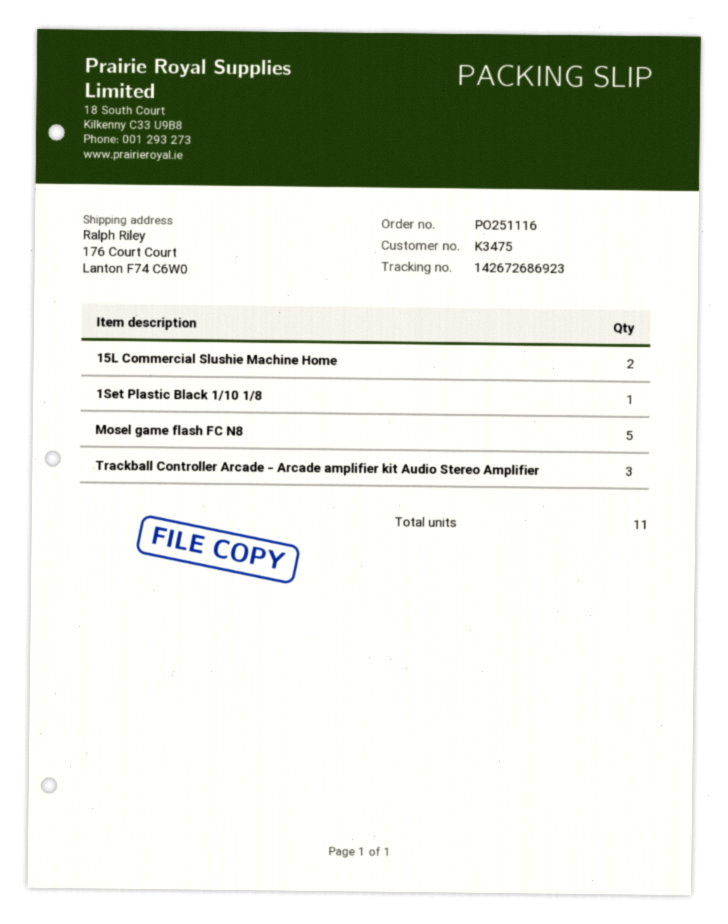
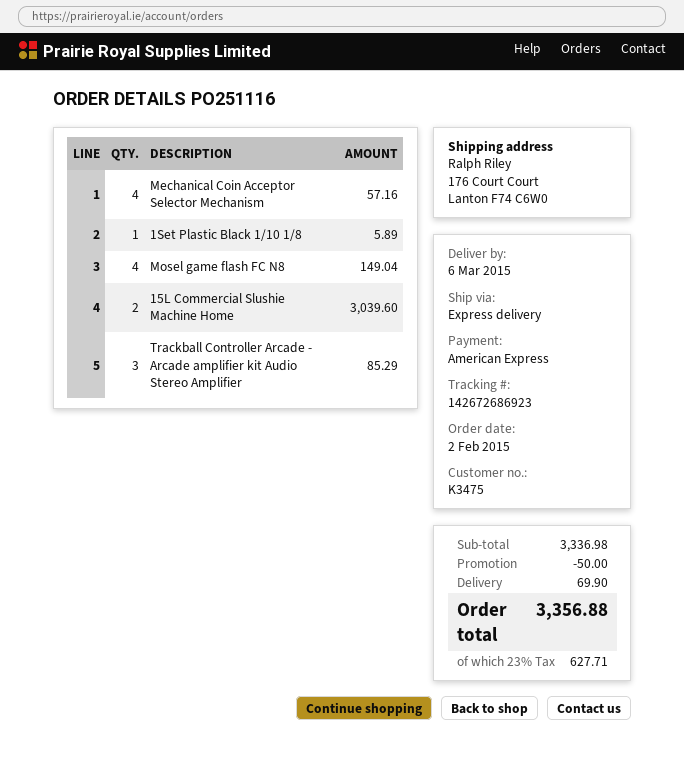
Mosel game flash FC N8: 5 -> 4
Mechanical Coin Acceptor Selector Mechanism: none -> 4

